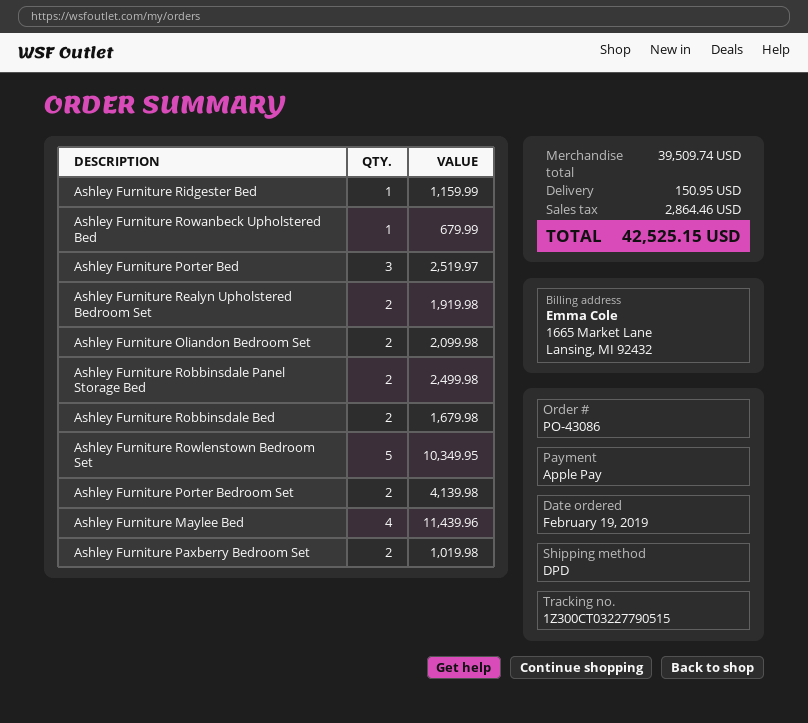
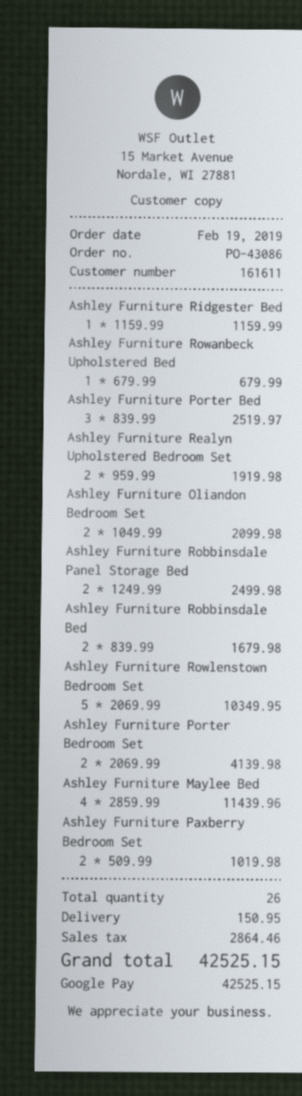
payment method: Apple Pay -> Google Pay

